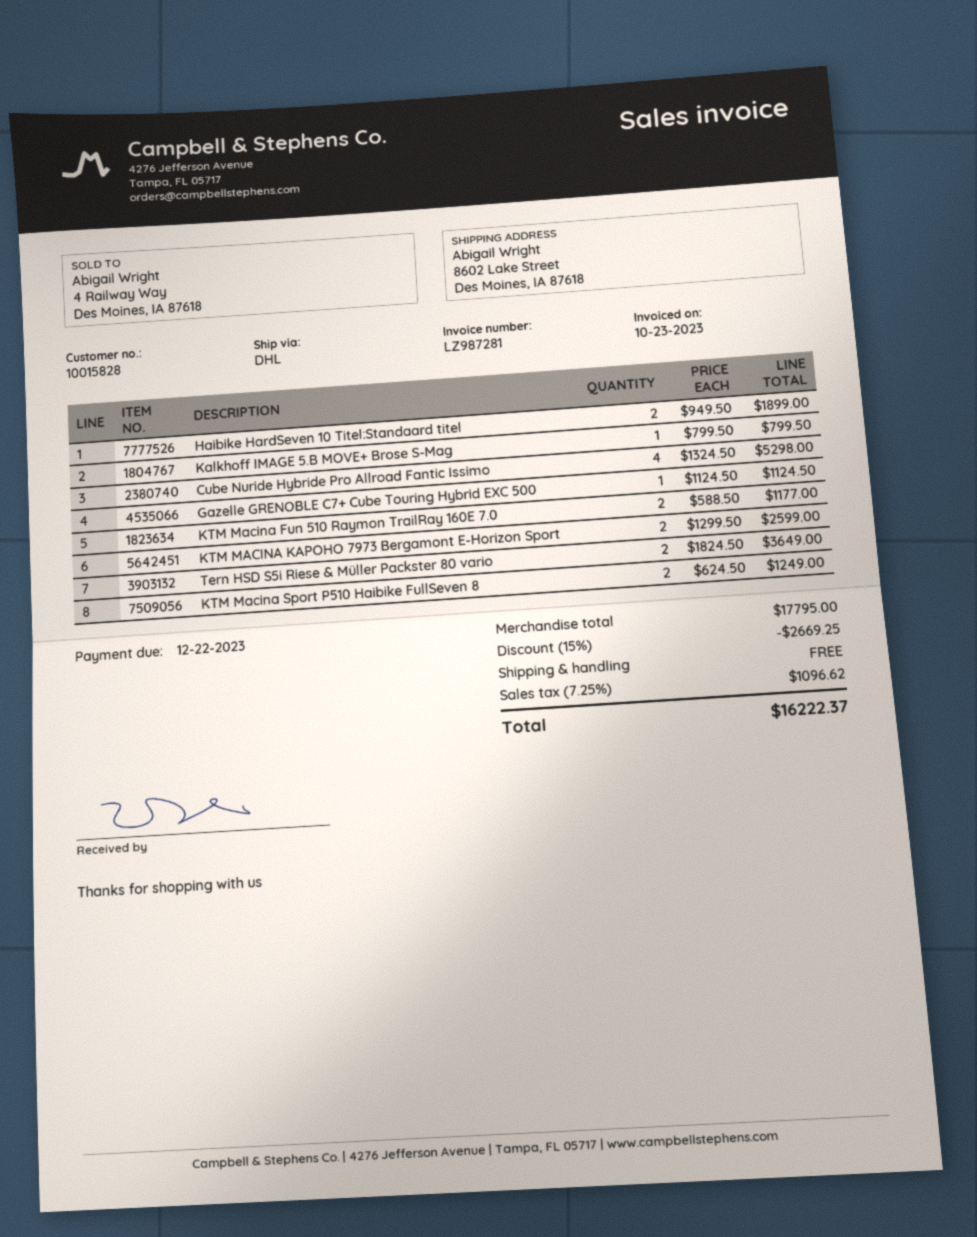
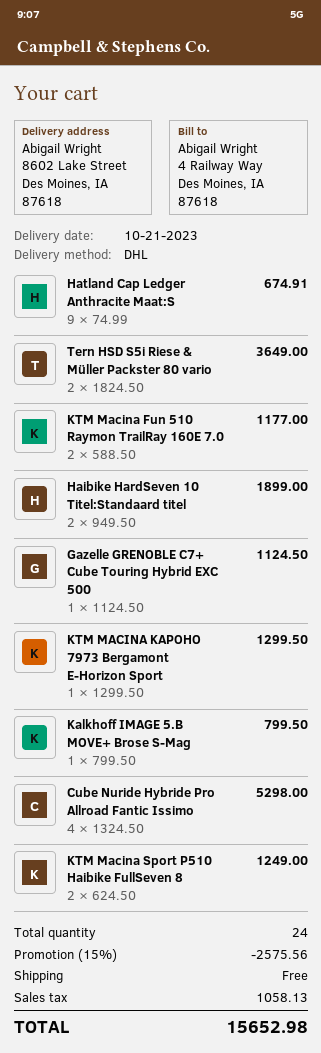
KTM MACINA KAPOHO 7973 Bergamont E-Horizon Sport: 2 x 1299.50 = 2599.00 -> 1 x 1299.50 = 1299.50
Hatland Cap Ledger Anthracite Maat:S: none -> 9 x 74.99 = 674.91
discount: 15% = 2669.25 -> 15% = 2575.56
tax: 1096.62 -> 1058.13
total: 16222.37 -> 15652.98

